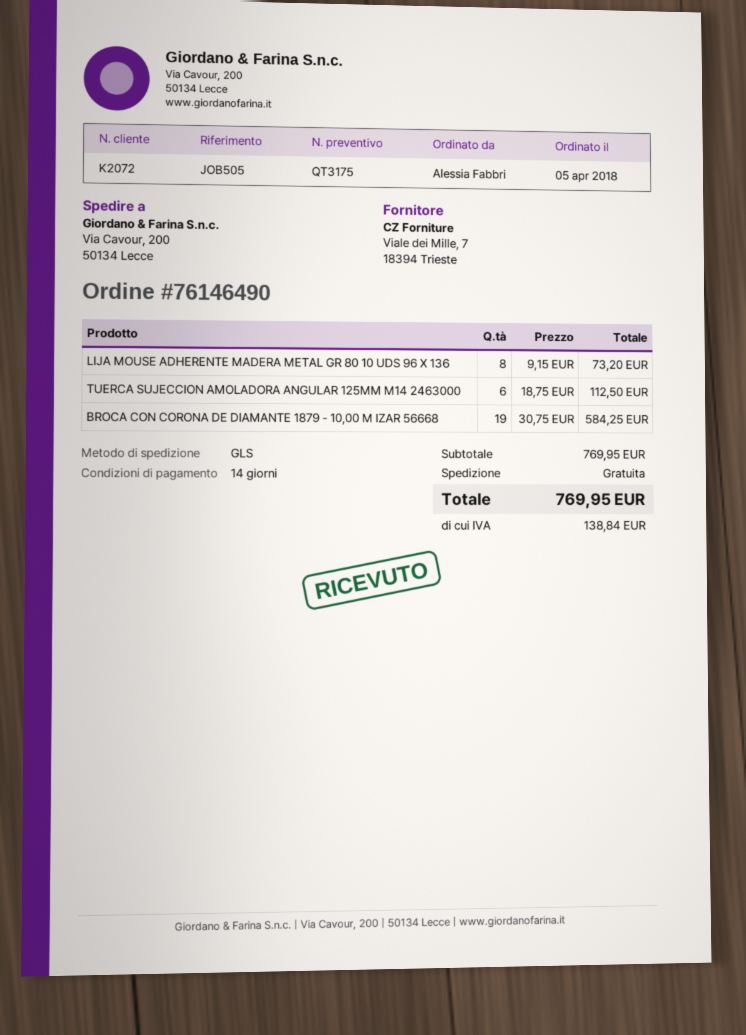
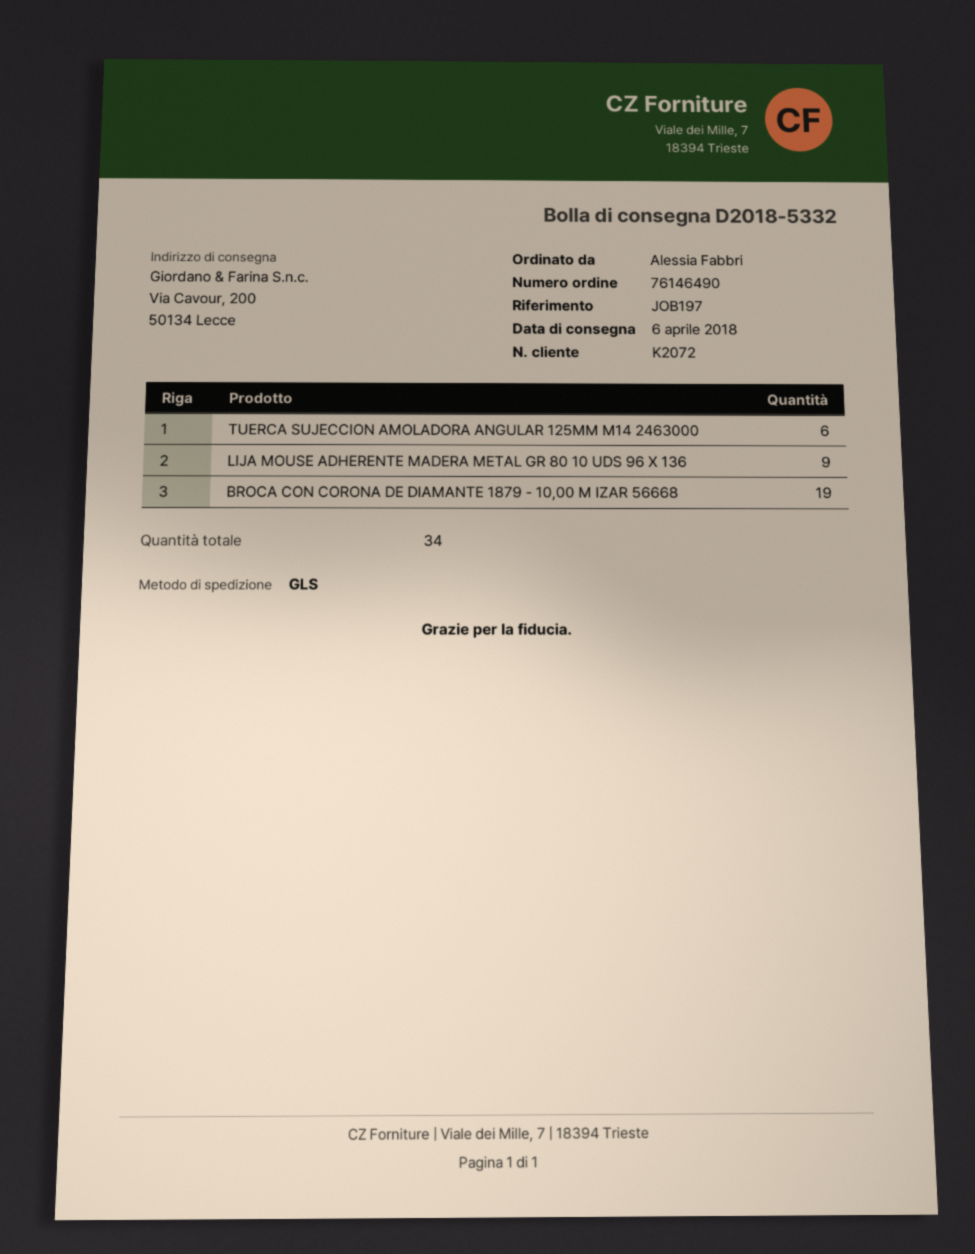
reference: JOB505 -> JOB197
LIJA MOUSE ADHERENTE MADERA METAL GR 80 10 UDS 96 X 136: 8 -> 9

